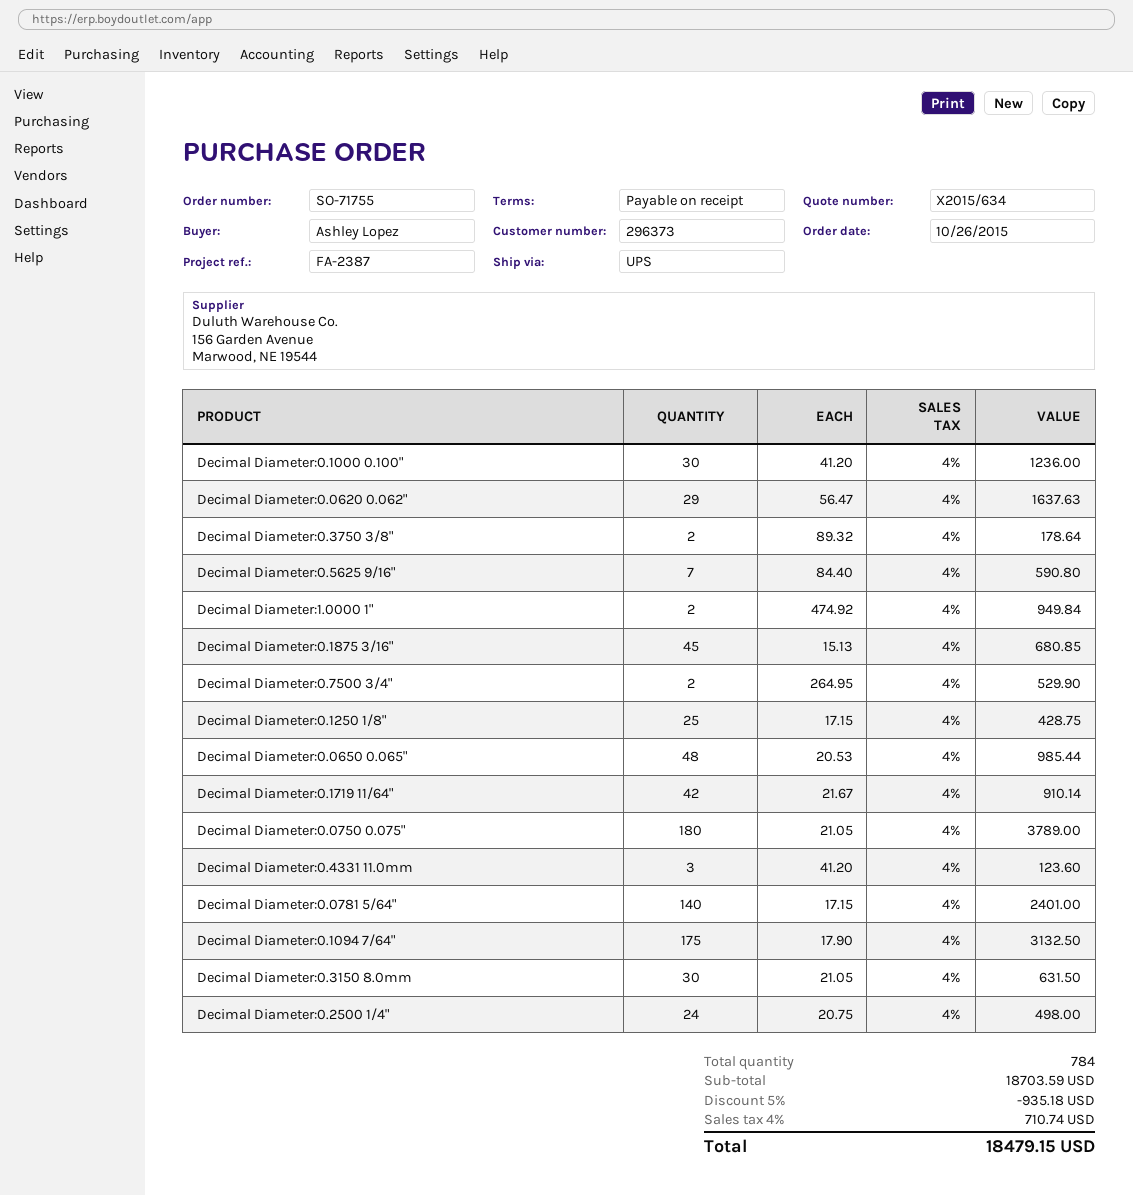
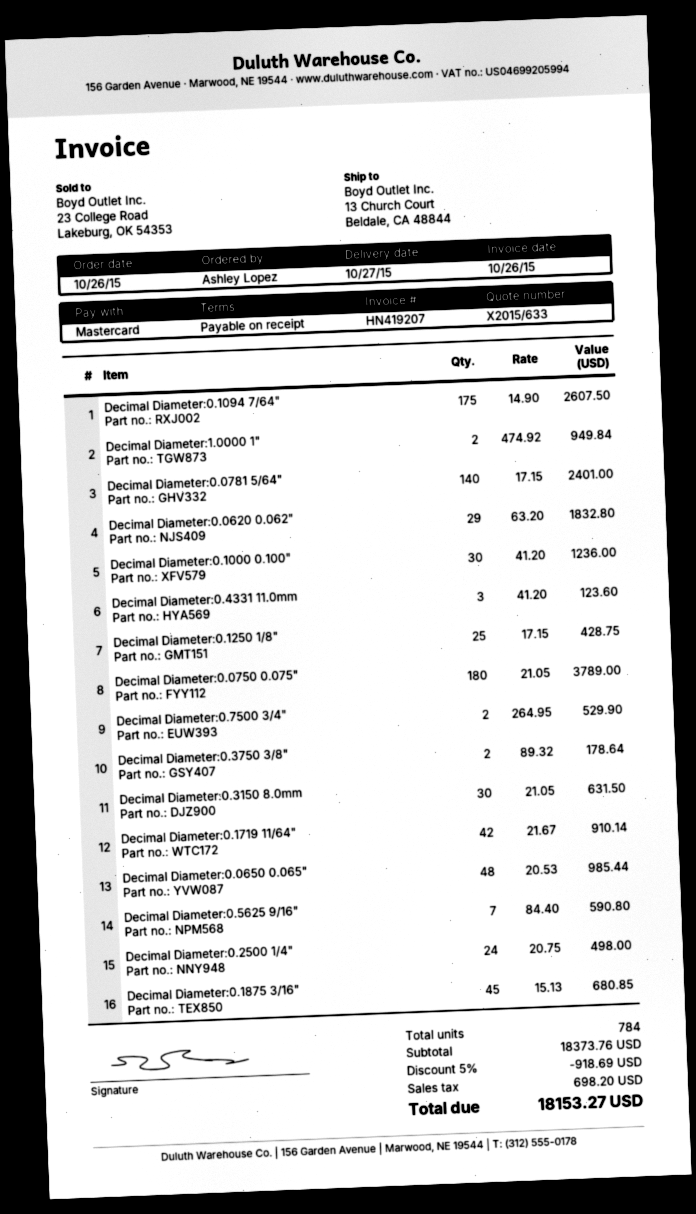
quote number: X2015/634 -> X2015/633
Decimal Diameter:0.0620 0.062": 29 x 56.47 = 1637.63 -> 29 x 63.20 = 1832.80
Decimal Diameter:0.1094 7/64": 175 x 17.90 = 3132.50 -> 175 x 14.90 = 2607.50
subtotal: 18703.59 -> 18373.76
discount: 5% = 935.18 -> 5% = 918.69
tax: 710.74 -> 698.20
total: 18479.15 -> 18153.27

